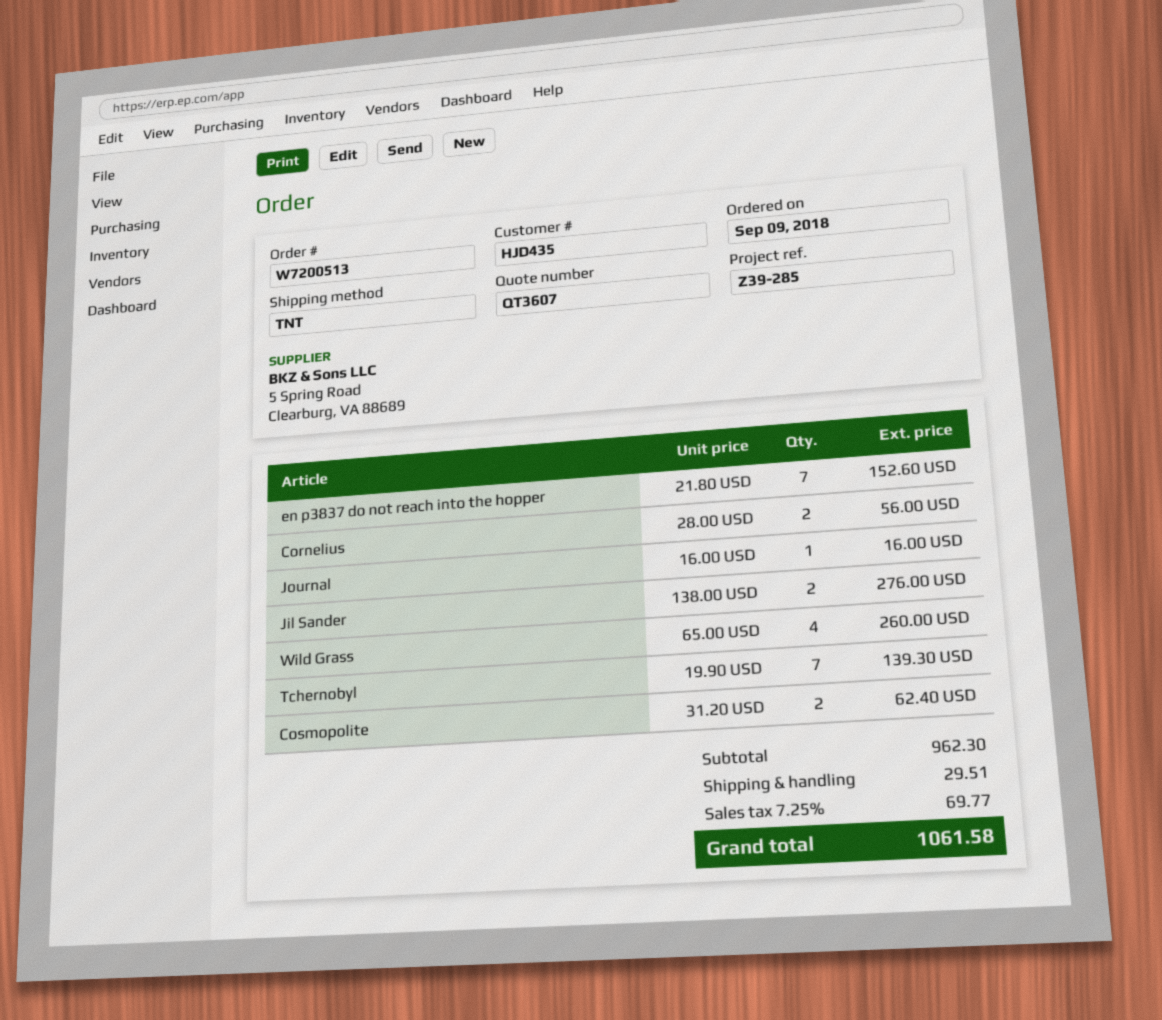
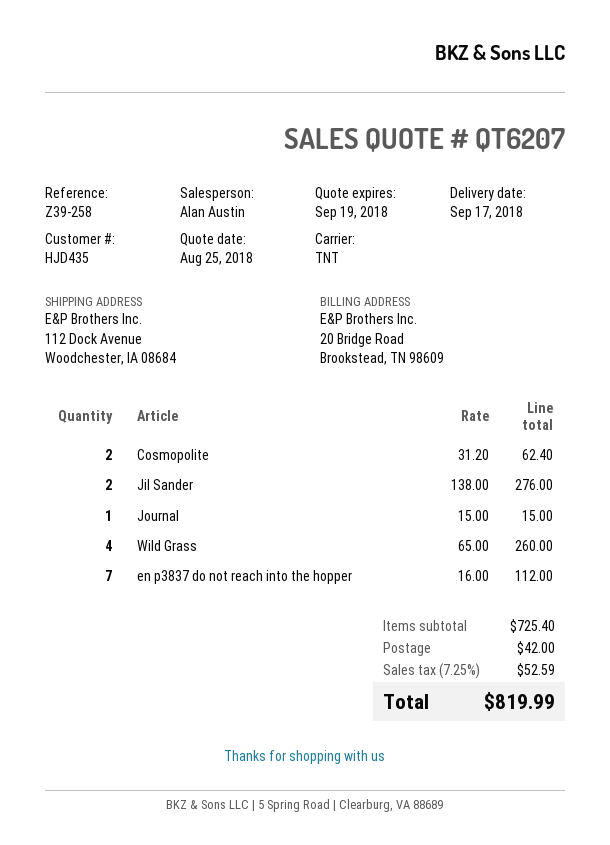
quote number: QT3607 -> QT6207
reference: Z39-285 -> Z39-258
en p3837 do not reach into the hopper: 7 x 21.80 = 152.60 -> 7 x 16.00 = 112.00
Cornelius: 2 x 28.00 = 56.00 -> none
Journal: 1 x 16.00 = 16.00 -> 1 x 15.00 = 15.00
Tchernobyl: 7 x 19.90 = 139.30 -> none
subtotal: 962.30 -> 725.40
shipping: 29.51 -> 42.00
tax: 7.25% = 69.77 -> 7.25% = 52.59
total: 1061.58 -> 819.99

